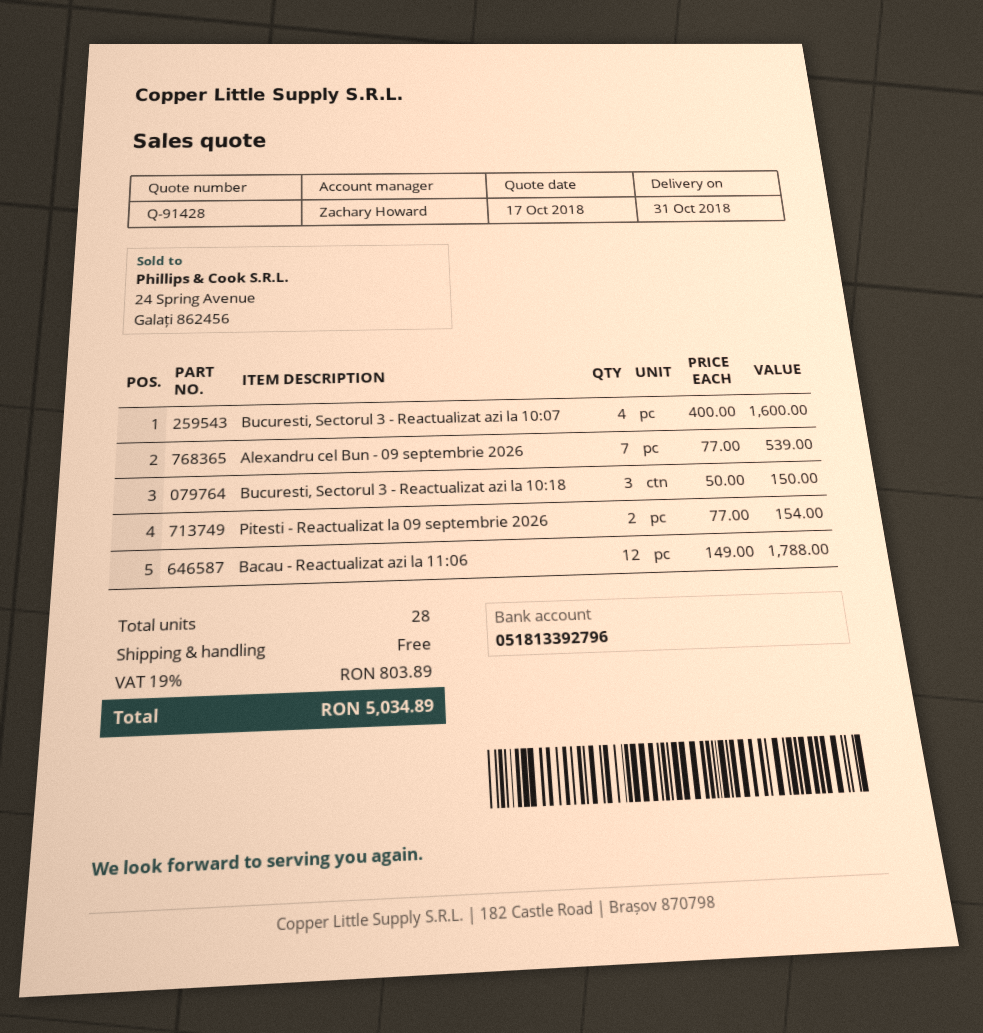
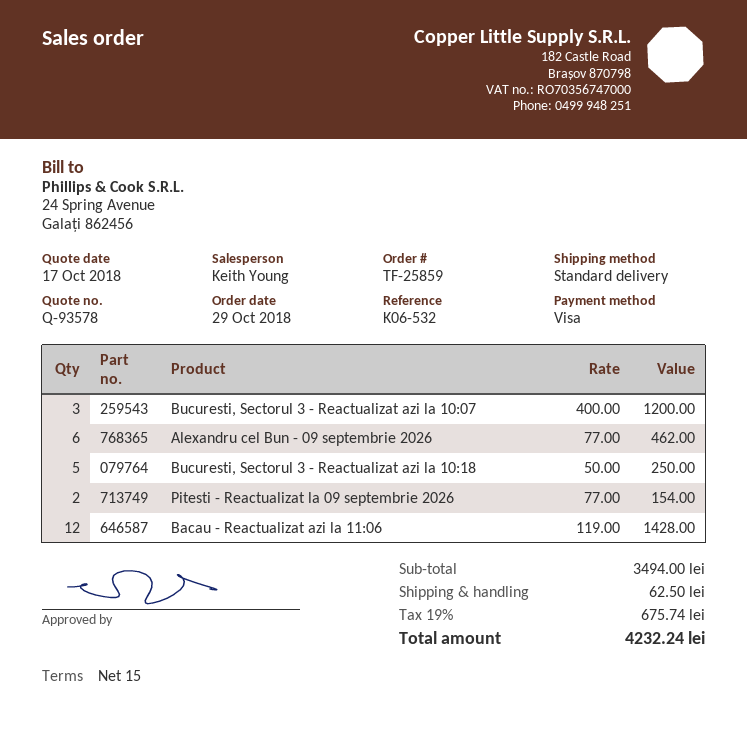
quote number: Q-91428 -> Q-93578
sales rep: Zachary Howard -> Keith Young
Bucuresti, Sectorul 3 - Reactualizat azi la 10:07: 4 x 400.00 = 1600.00 -> 3 x 400.00 = 1200.00
Alexandru cel Bun - 09 septembrie 2026: 7 x 77.00 = 539.00 -> 6 x 77.00 = 462.00
Bucuresti, Sectorul 3 - Reactualizat azi la 10:18: 3 x 50.00 = 150.00 -> 5 x 50.00 = 250.00
Bacau - Reactualizat azi la 11:06: 12 x 149.00 = 1788.00 -> 12 x 119.00 = 1428.00
shipping: 0.00 -> 62.50
tax: 19% = 803.89 -> 19% = 675.74
total: 5034.89 -> 4232.24

